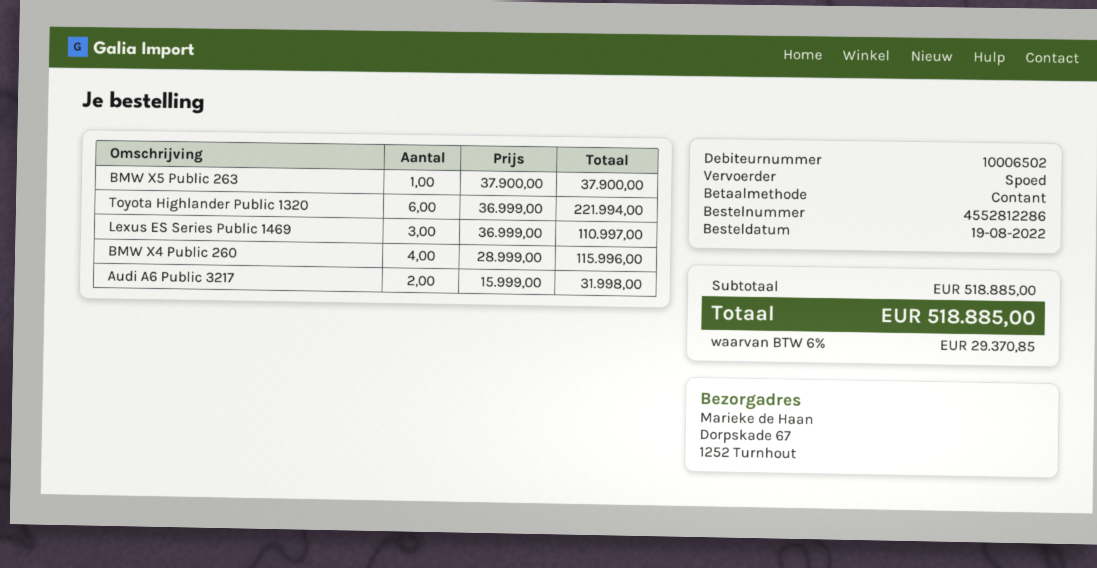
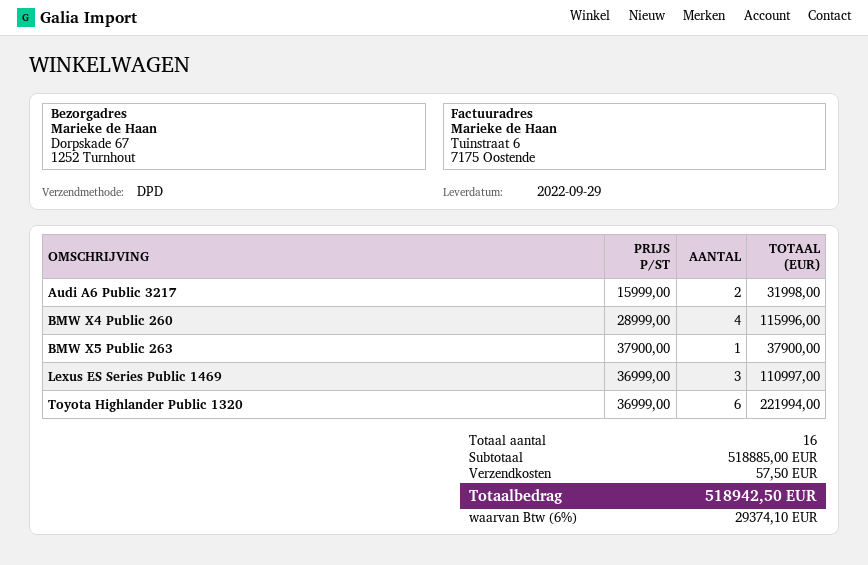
shipping method: express -> DPD
shipping: none -> 57.50
tax: 6% = 29370.85 -> 6% = 29374.10
total: 518885.00 -> 518942.50

